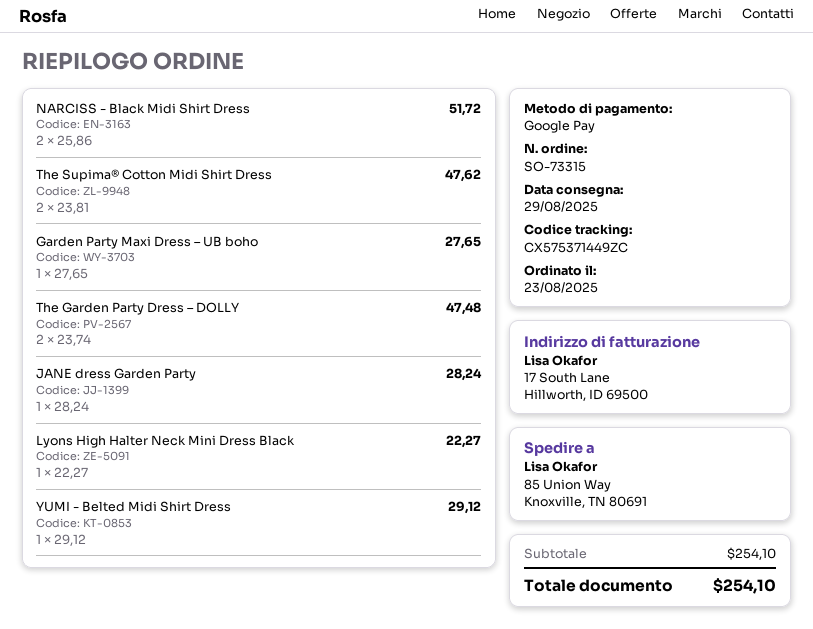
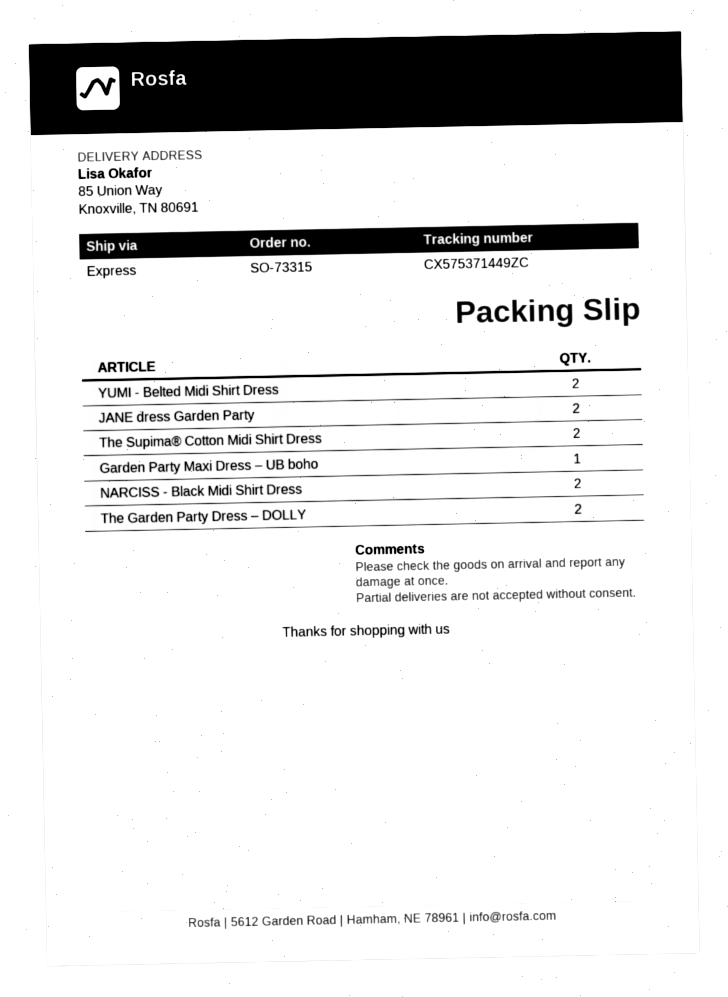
JANE dress Garden Party: 1 -> 2
Lyons High Halter Neck Mini Dress Black: 1 -> none
YUMI - Belted Midi Shirt Dress: 1 -> 2

